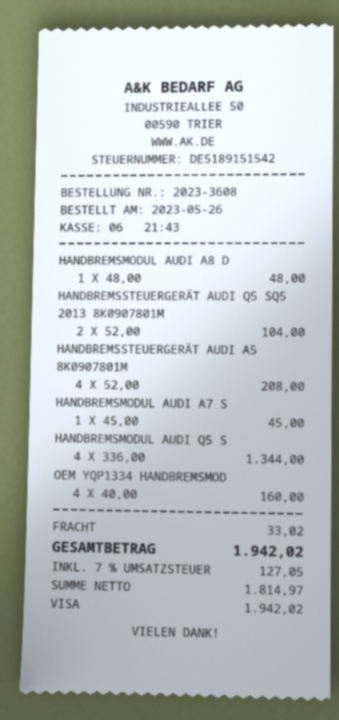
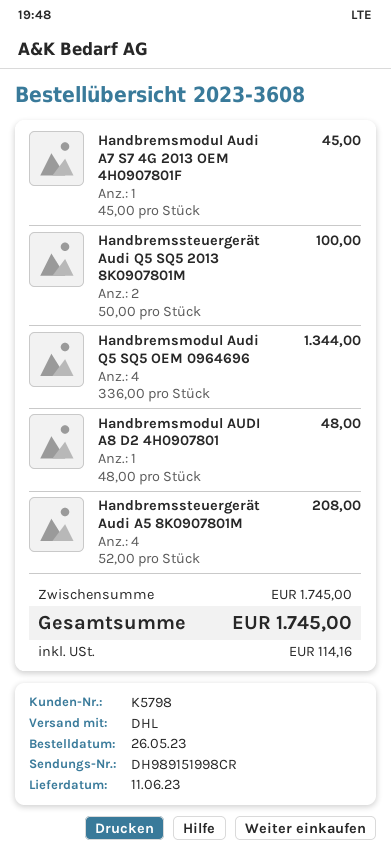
HANDBREMSSTEUERGERÄT AUDI Q5 SQ5 2013 8K0907801M: 2 x 52.00 = 104.00 -> 2 x 50.00 = 100.00
OEM YQP1334 HANDBREMSMOD: 4 x 40.00 = 160.00 -> none
shipping: 33.02 -> none
tax: 127.05 -> 114.16
total: 1942.02 -> 1745.00

